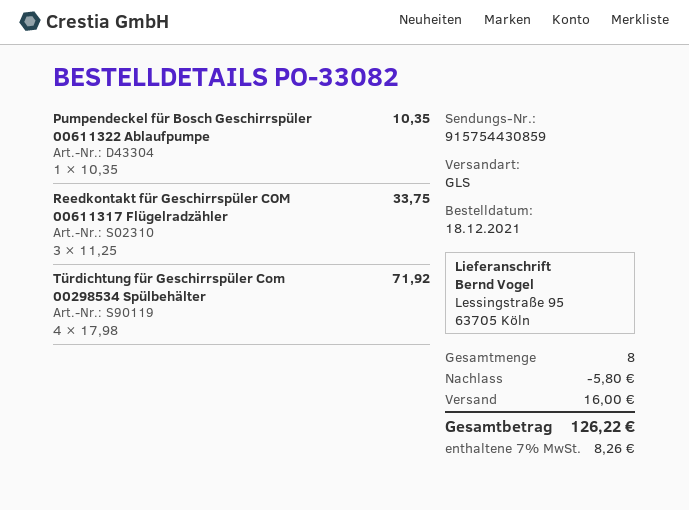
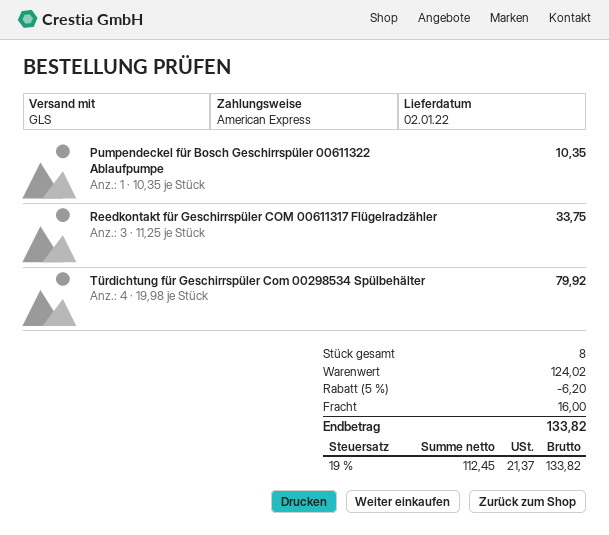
Türdichtung für Geschirrspüler Com 00298534 Spülbehälter: 4 x 17.98 = 71.92 -> 4 x 19.98 = 79.92
discount: 5.80 -> 6.20
tax: 7% = 8.26 -> 19% = 21.37
total: 126.22 -> 133.82

